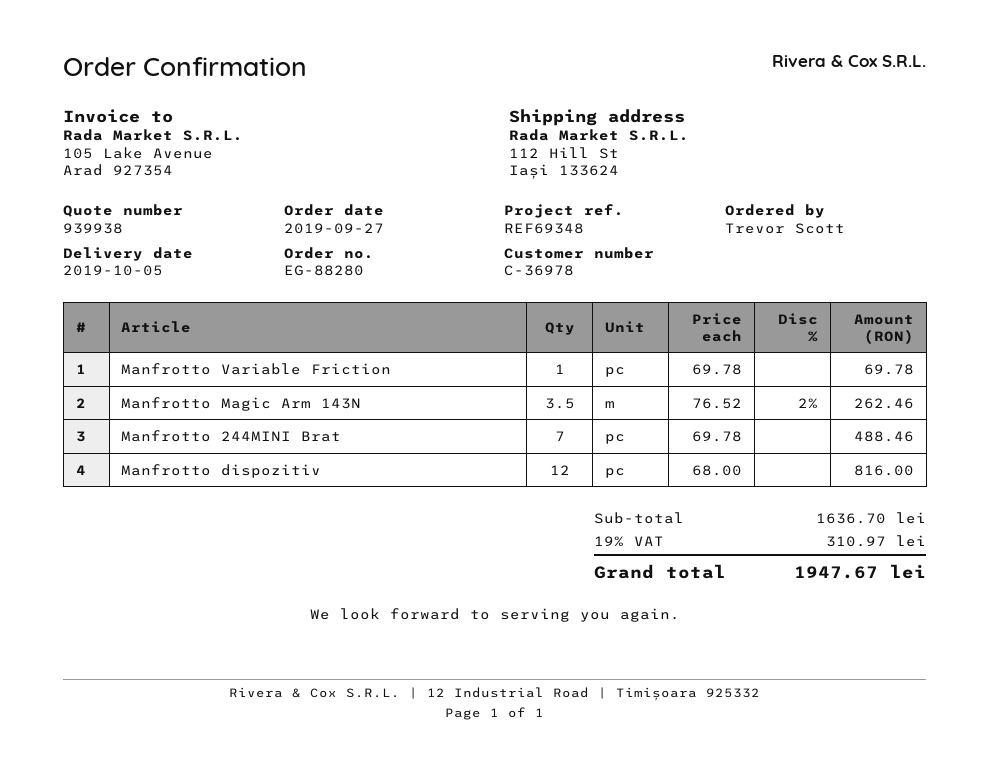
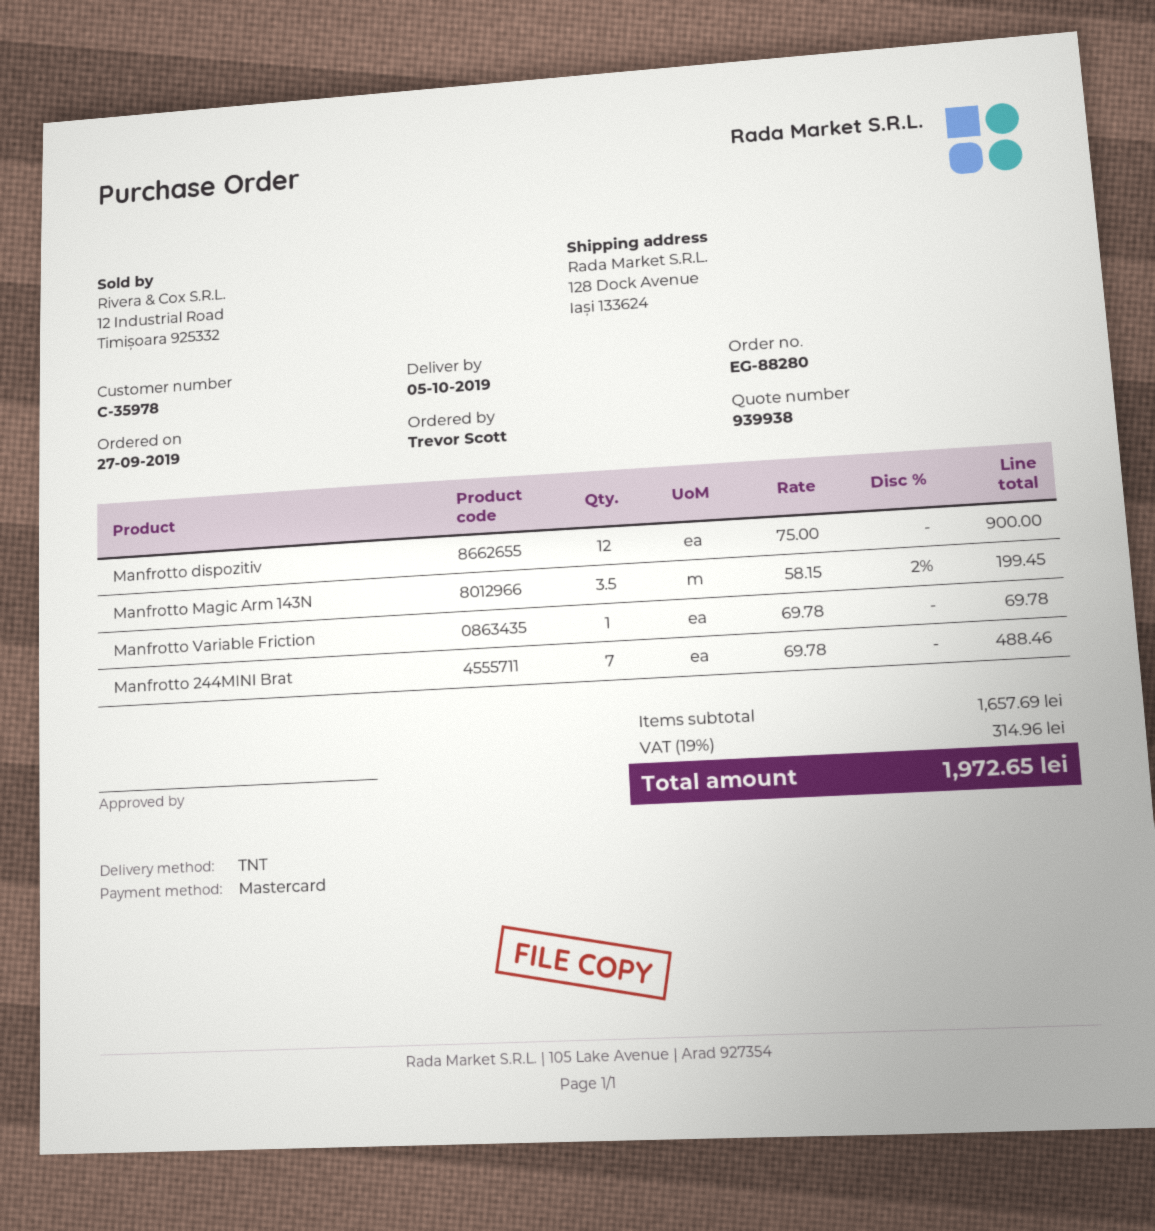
customer number: C-36978 -> C-35978
ship to: 112 Hill St, Iași 133624 -> 128 Dock Avenue, Iași 133624
Manfrotto Magic Arm 143N: 3.5 x 76.52 - 2% = 262.46 -> 3.5 x 58.15 - 2% = 199.45
Manfrotto dispozitiv: 12 x 68.00 = 816.00 -> 12 x 75.00 = 900.00
subtotal: 1636.70 -> 1657.69
tax: 19% = 310.97 -> 19% = 314.96
total: 1947.67 -> 1972.65

